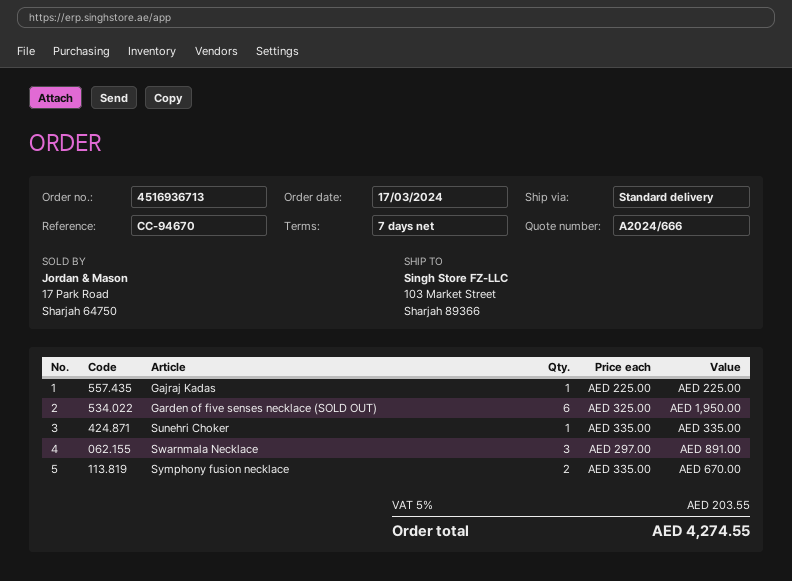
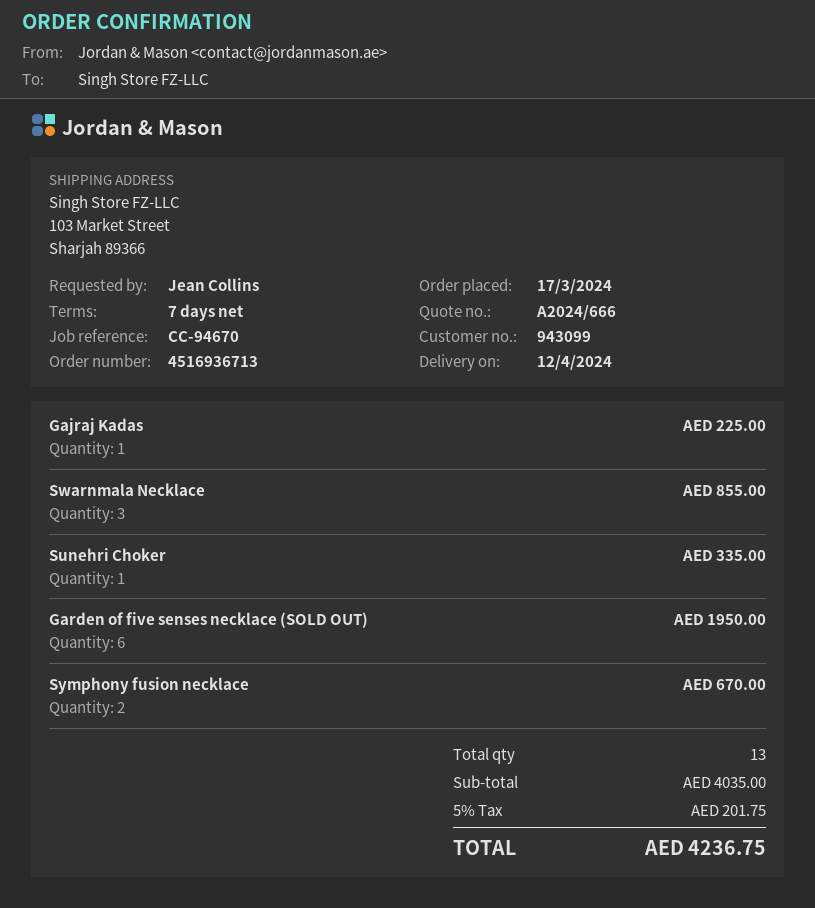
Swarnmala Necklace: 3 for 891.00 -> 3 for 855.00
tax: 5% = 203.55 -> 5% = 201.75
total: 4274.55 -> 4236.75

